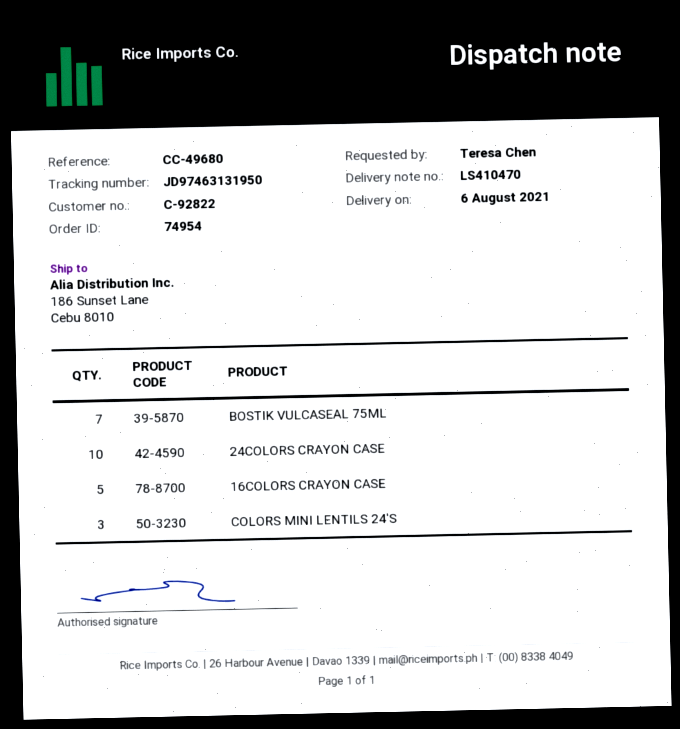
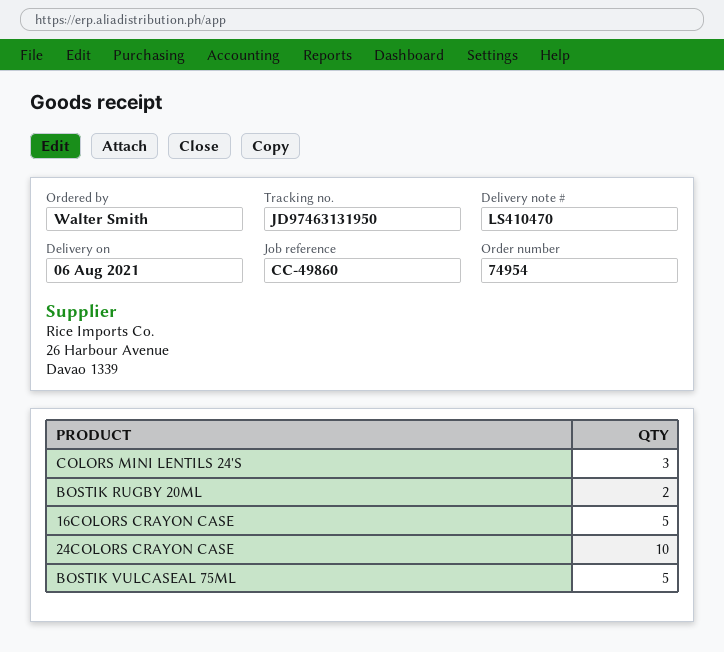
reference: CC-49680 -> CC-49860
ordered by: Teresa Chen -> Walter Smith
BOSTIK VULCASEAL 75ML: 7 -> 5
BOSTIK RUGBY 20ML: none -> 2

